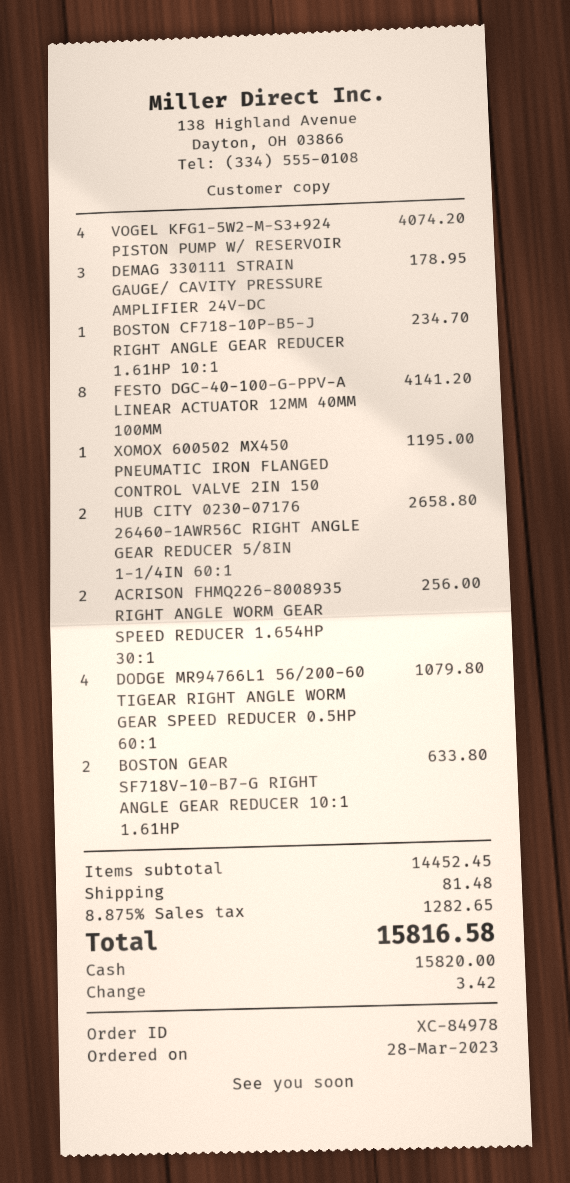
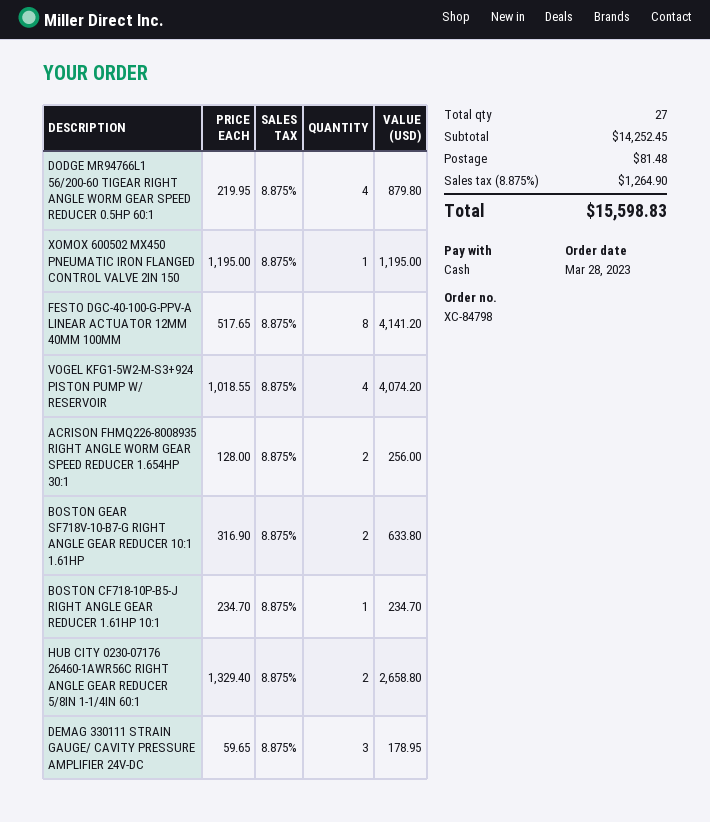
order number: XC-84978 -> XC-84798
DODGE MR94766L1 56/200-60 TIGEAR RIGHT ANGLE WORM GEAR SPEED REDUCER 0.5HP 60:1: 4 for 1079.80 -> 4 for 879.80
subtotal: 14452.45 -> 14252.45
tax: 8.875% = 1282.65 -> 8.875% = 1264.90
total: 15816.58 -> 15598.83

